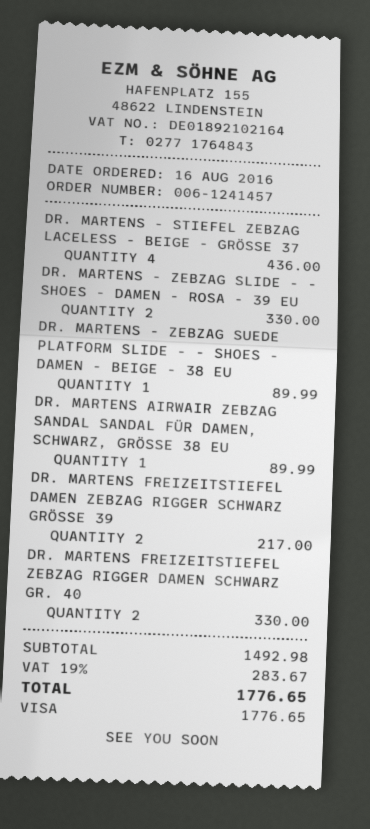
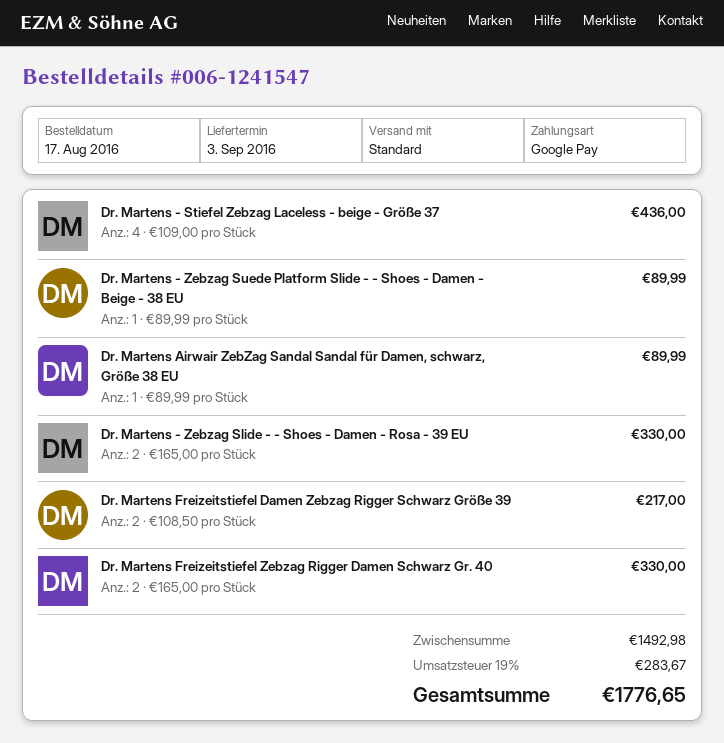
order number: 006-1241457 -> 006-1241547
order date: 2016-08-16 -> 2016-08-17
payment method: Visa -> Google Pay

